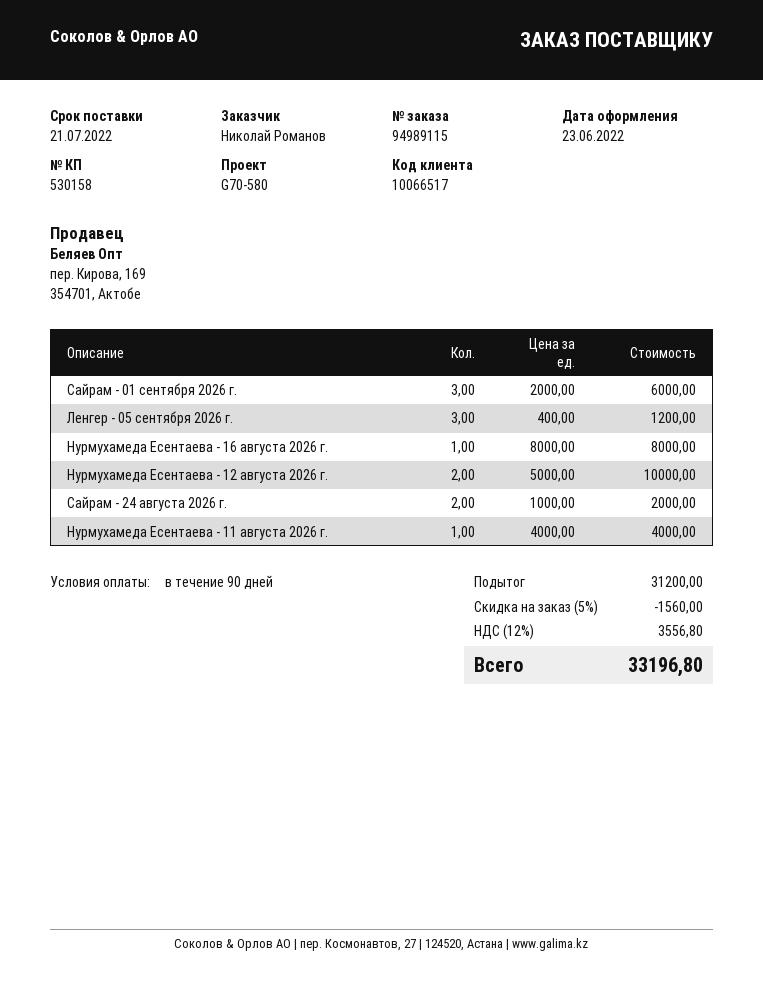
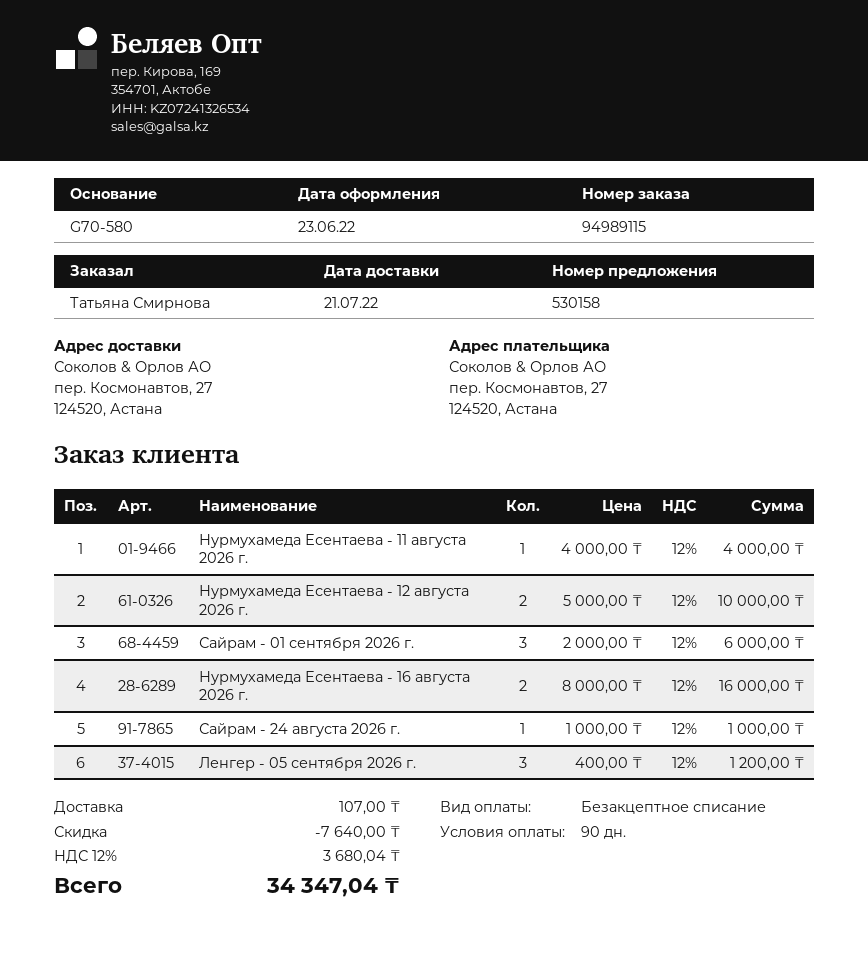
ordered by: Николай Романов -> Татьяна Смирнова
Нурмухамеда Есентаева - 16 августа 2026 г.: 1 x 8000.00 = 8000.00 -> 2 x 8000.00 = 16000.00
Сайрам - 24 августа 2026 г.: 2 x 1000.00 = 2000.00 -> 1 x 1000.00 = 1000.00
discount: 1560.00 -> 7640.00
shipping: none -> 107.00
tax: 12% = 3556.80 -> 12% = 3680.04
total: 33196.80 -> 34347.04

